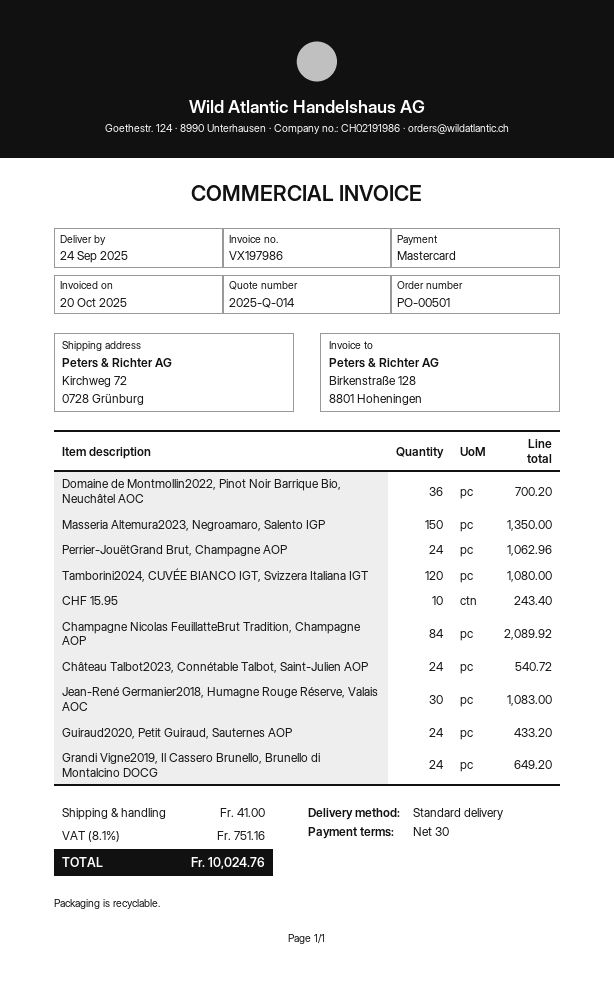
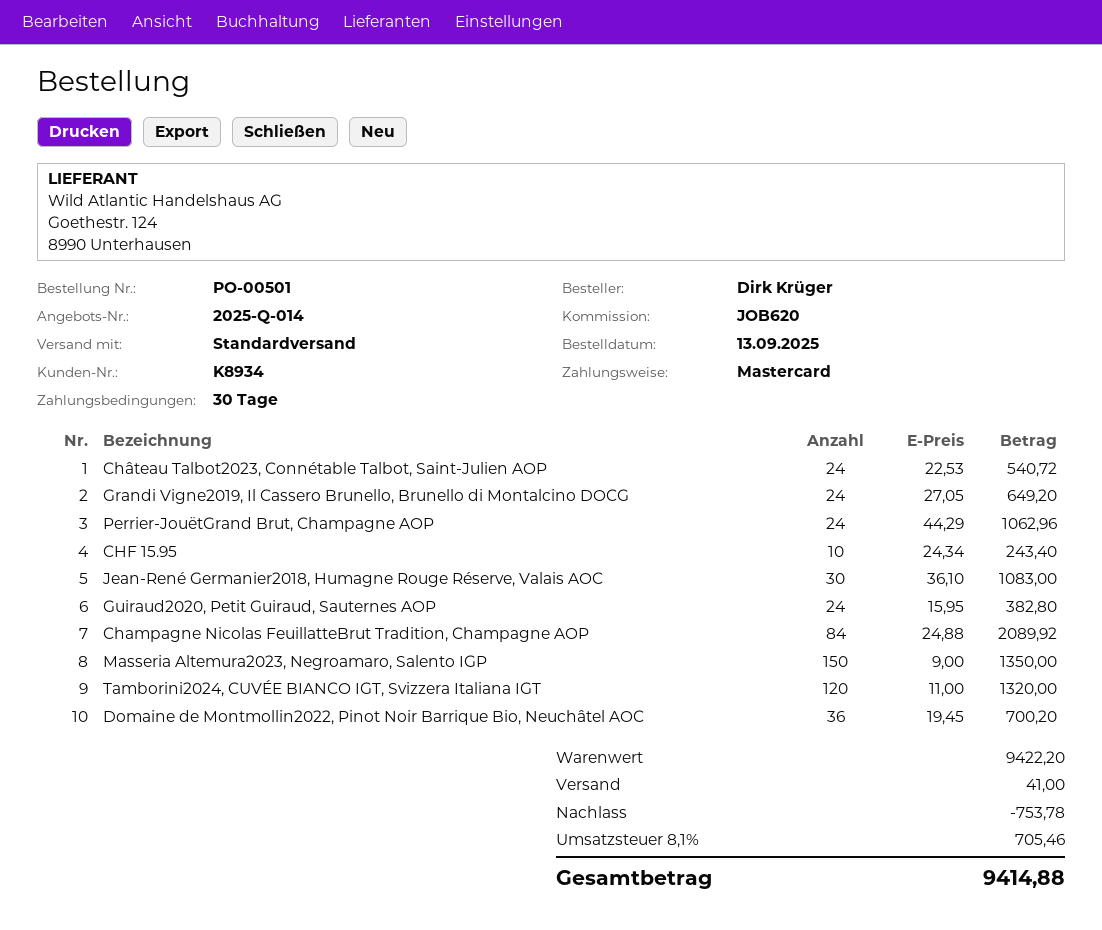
Tamborini2024, CUVÉE BIANCO IGT, Svizzera Italiana IGT: 120 for 1080.00 -> 120 for 1320.00
Guiraud2020, Petit Guiraud, Sauternes AOP: 24 for 433.20 -> 24 for 382.80
discount: none -> 753.78
tax: 8.1% = 751.16 -> 8.1% = 705.46
total: 10024.76 -> 9414.88

